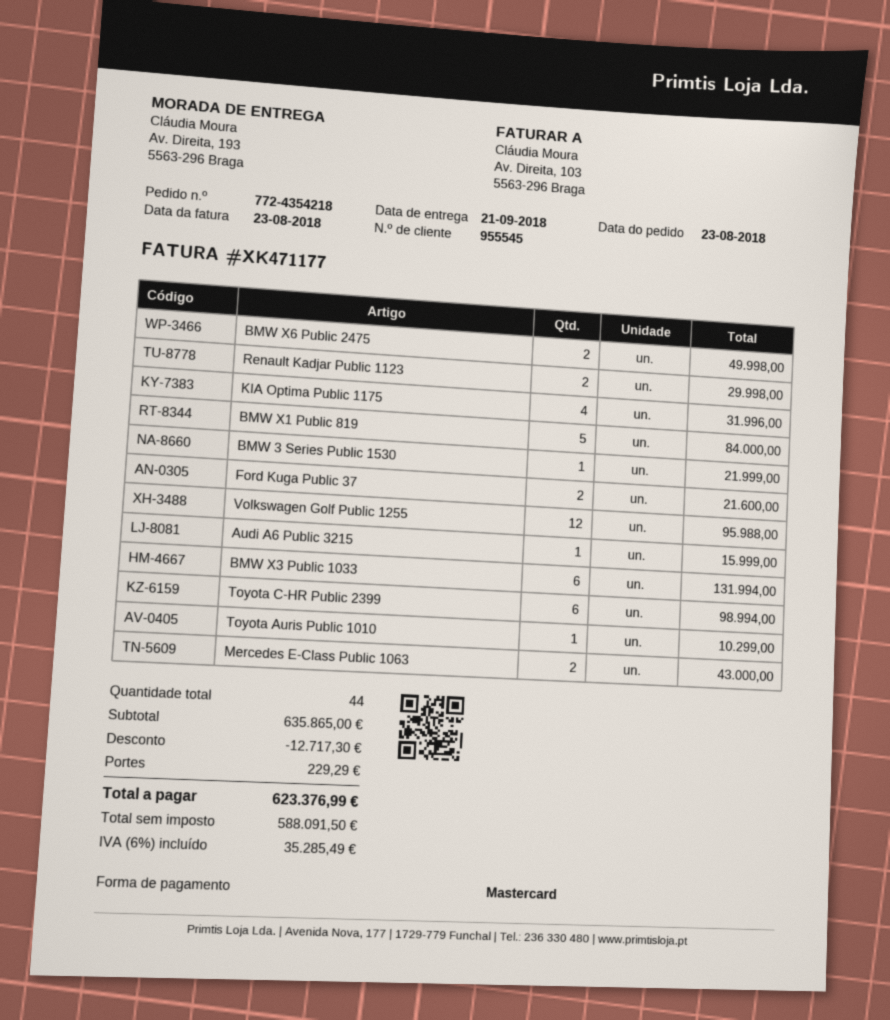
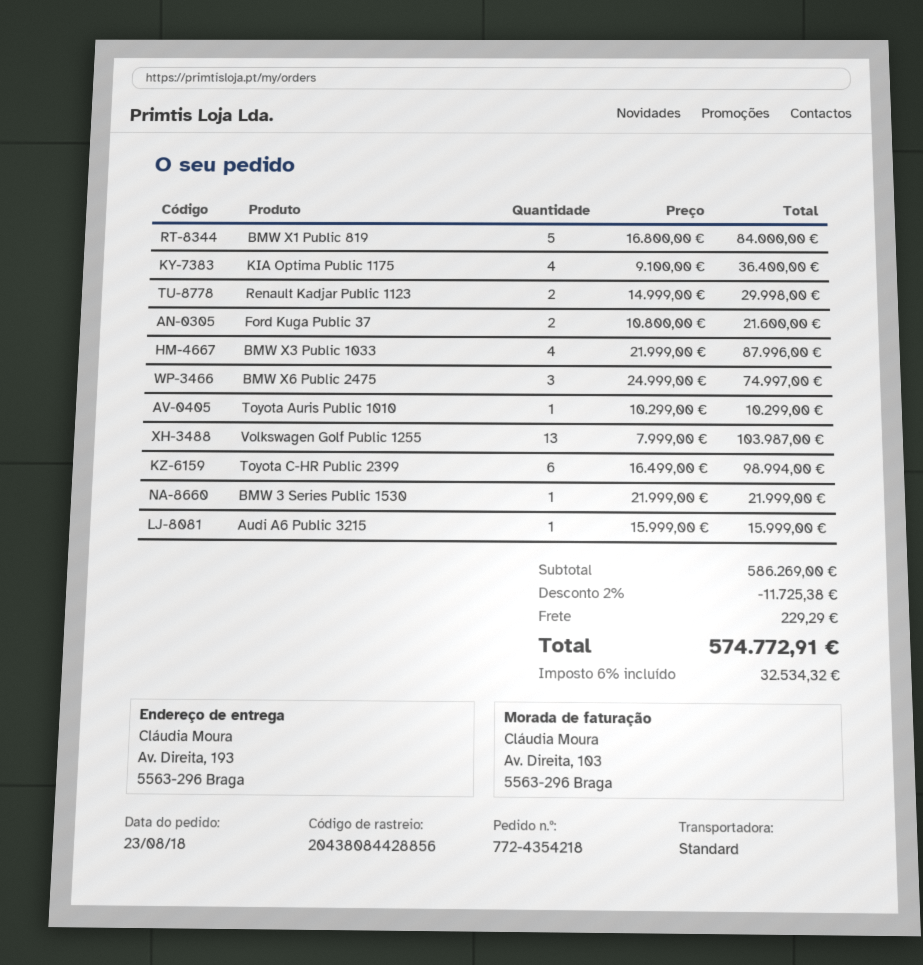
BMW X6 Public 2475: 2 for 49998.00 -> 3 for 74997.00
KIA Optima Public 1175: 4 for 31996.00 -> 4 for 36400.00
Volkswagen Golf Public 1255: 12 for 95988.00 -> 13 for 103987.00
BMW X3 Public 1033: 6 for 131994.00 -> 4 for 87996.00
Mercedes E-Class Public 1063: 2 for 43000.00 -> none
subtotal: 635865.00 -> 586269.00
discount: 12717.30 -> 11725.38
tax: 6% = 35285.49 -> 6% = 32534.32
total: 623376.99 -> 574772.91

